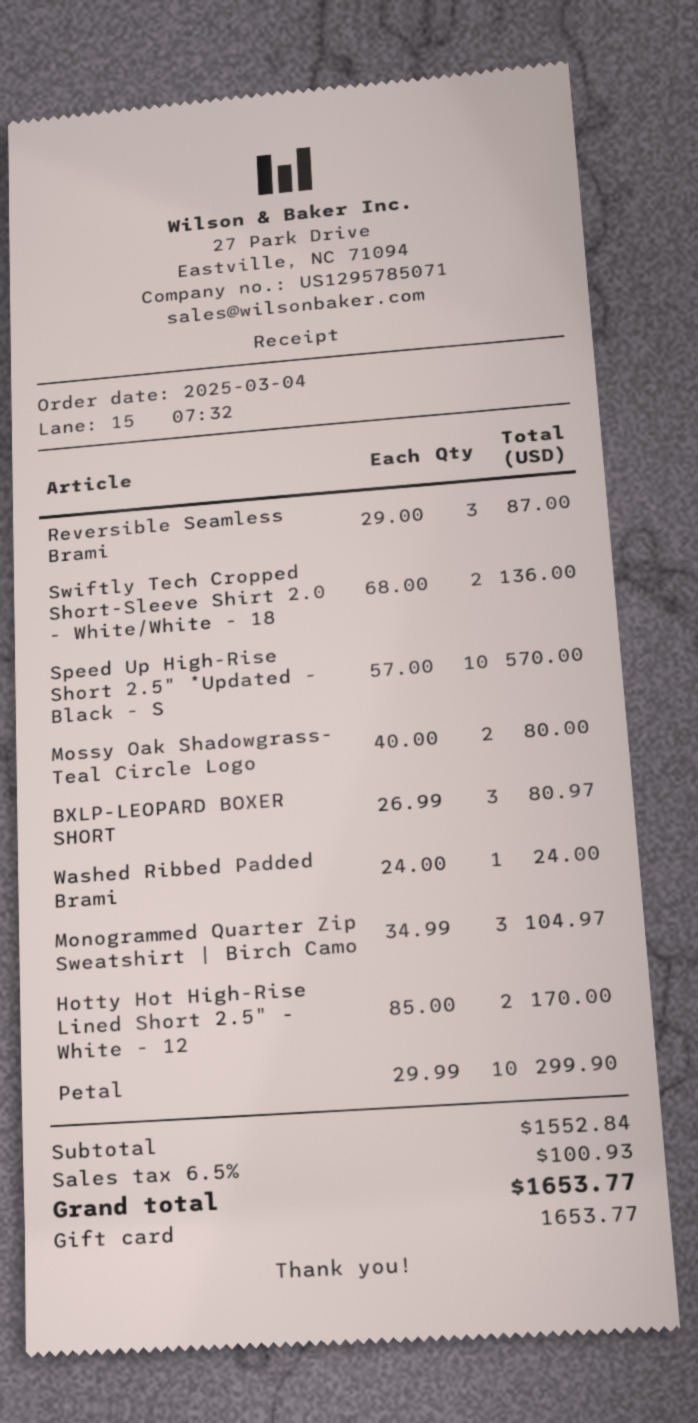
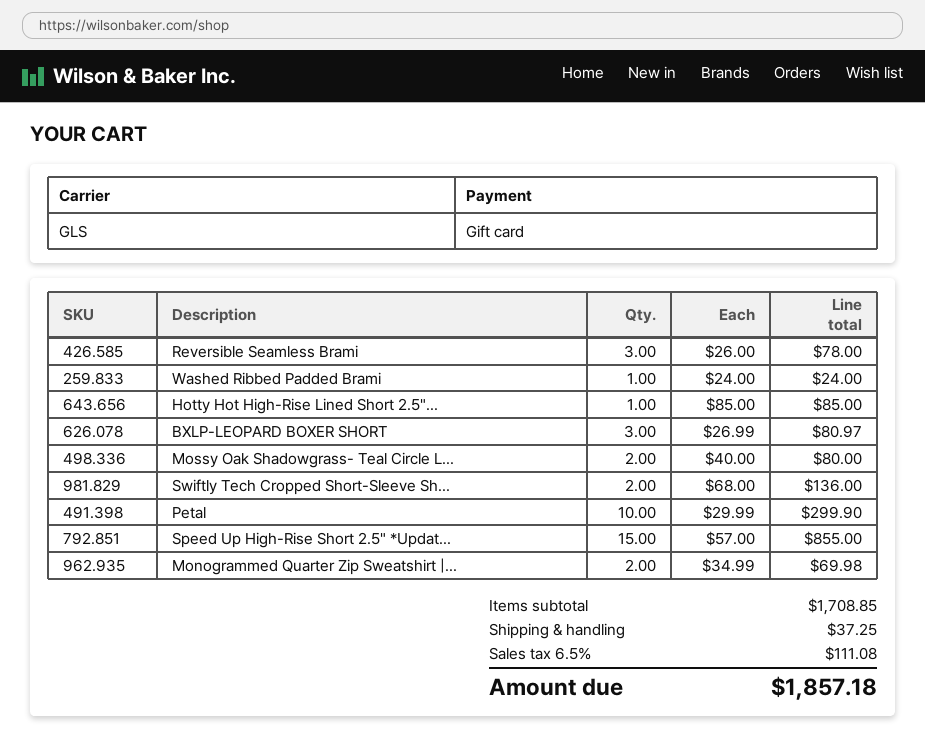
Reversible Seamless Brami: 3 x 29.00 = 87.00 -> 3 x 26.00 = 78.00
Speed Up High-Rise Short 2.5" *Updated - Black - S: 10 x 57.00 = 570.00 -> 15 x 57.00 = 855.00
Monogrammed Quarter Zip Sweatshirt | Birch Camo: 3 x 34.99 = 104.97 -> 2 x 34.99 = 69.98
Hotty Hot High-Rise Lined Short 2.5" - White - 12: 2 x 85.00 = 170.00 -> 1 x 85.00 = 85.00
subtotal: 1552.84 -> 1708.85
shipping: none -> 37.25
tax: 6.5% = 100.93 -> 6.5% = 111.08
total: 1653.77 -> 1857.18

